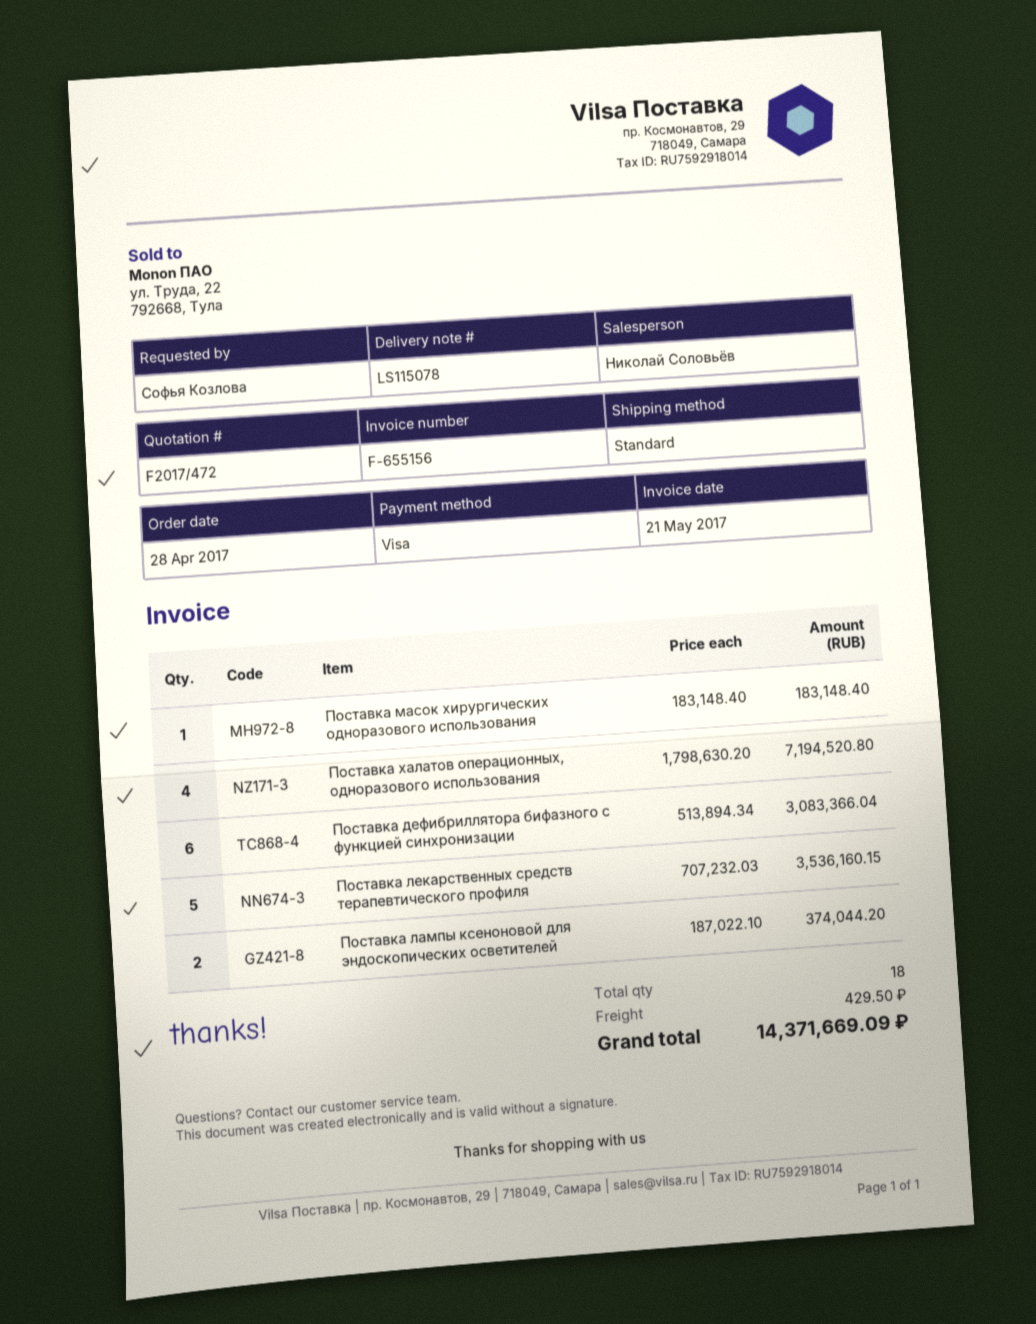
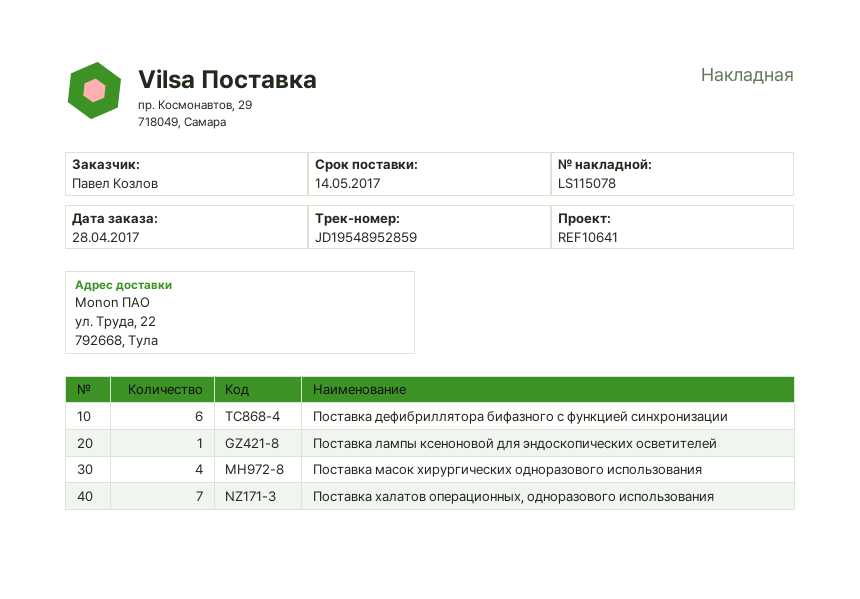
ordered by: Софья Козлова -> Павел Козлов
Поставка масок хирургических одноразового использования: 1 -> 4
Поставка халатов операционных, одноразового использования: 4 -> 7
Поставка лекарственных средств терапевтического профиля: 5 -> none
Поставка лампы ксеноновой для эндоскопических осветителей: 2 -> 1

